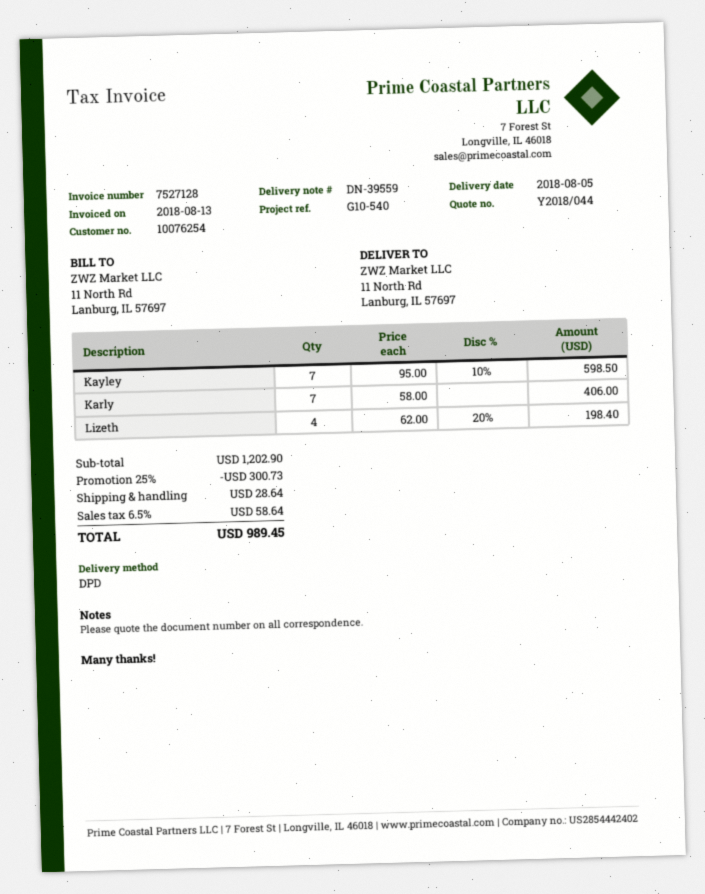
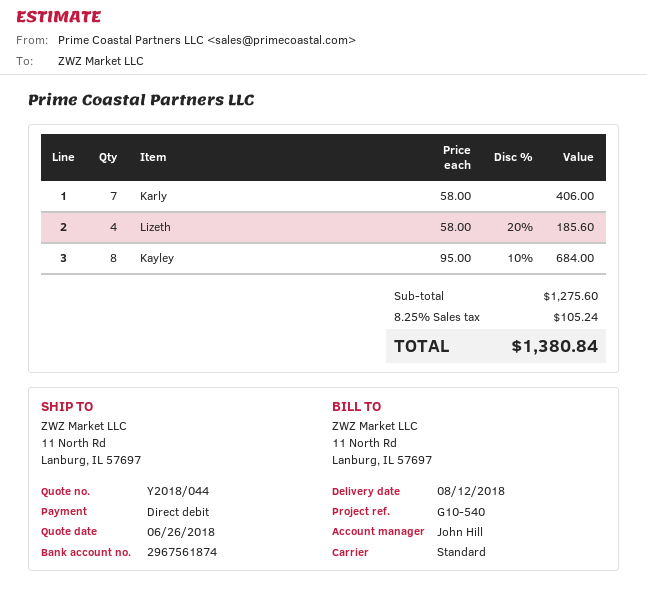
delivery date: 2018-08-05 -> 2018-08-12
shipping method: DPD -> standard
Kayley: 7 x 95.00 - 10% = 598.50 -> 8 x 95.00 - 10% = 684.00
Lizeth: 4 x 62.00 - 20% = 198.40 -> 4 x 58.00 - 20% = 185.60
subtotal: 1202.90 -> 1275.60
discount: 25% = 300.73 -> none
shipping: 28.64 -> none
tax: 6.5% = 58.64 -> 8.25% = 105.24
total: 989.45 -> 1380.84

